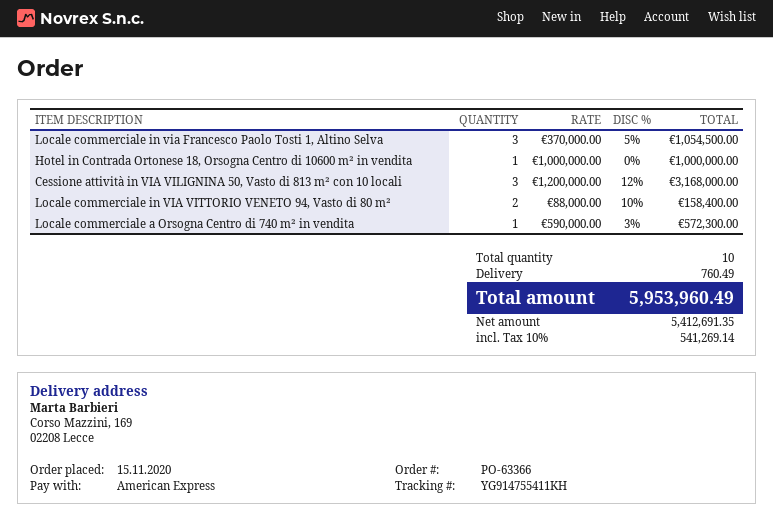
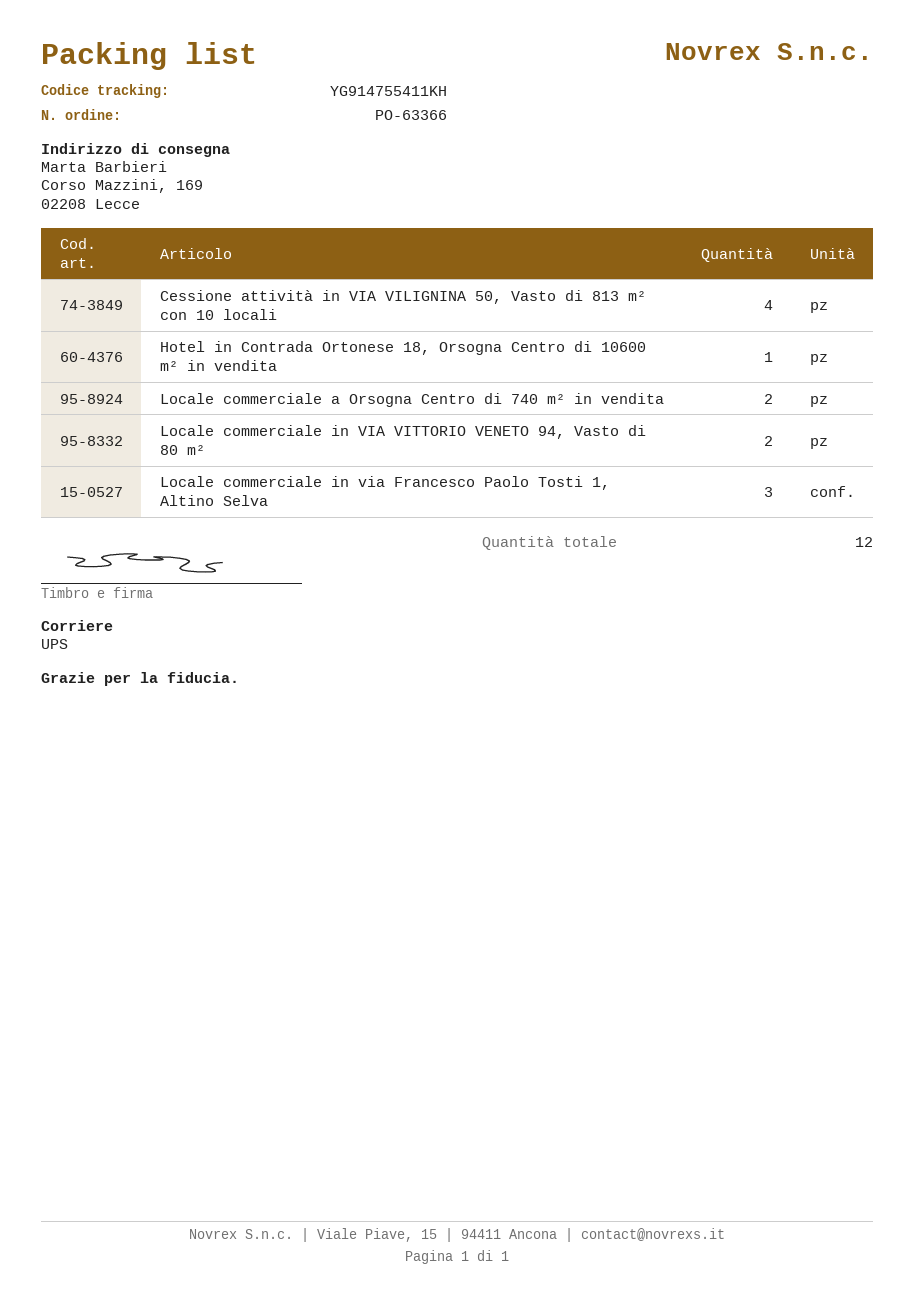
Cessione attività in VIA VILIGNINA 50, Vasto di 813 m² con 10 locali: 3 -> 4
Locale commerciale a Orsogna Centro di 740 m² in vendita: 1 -> 2
total quantity: 10 -> 12

